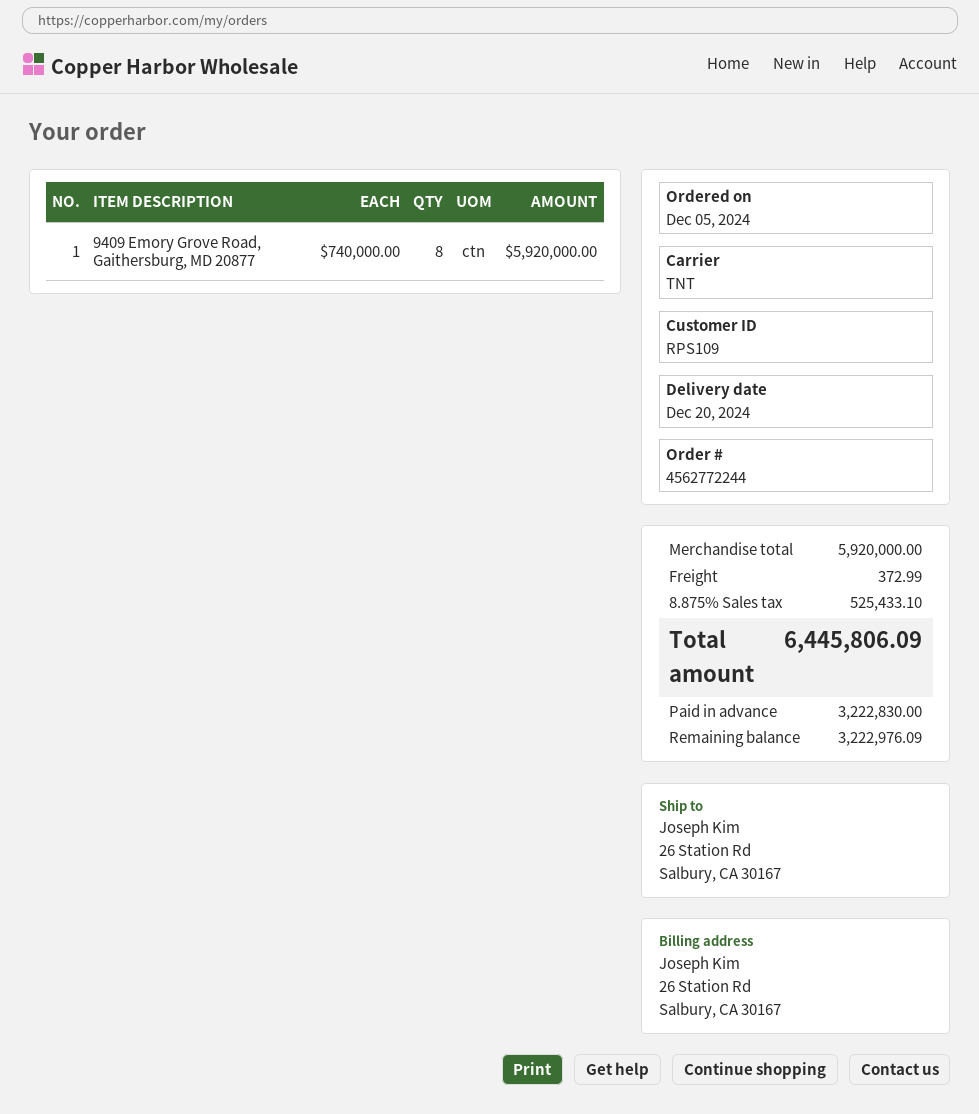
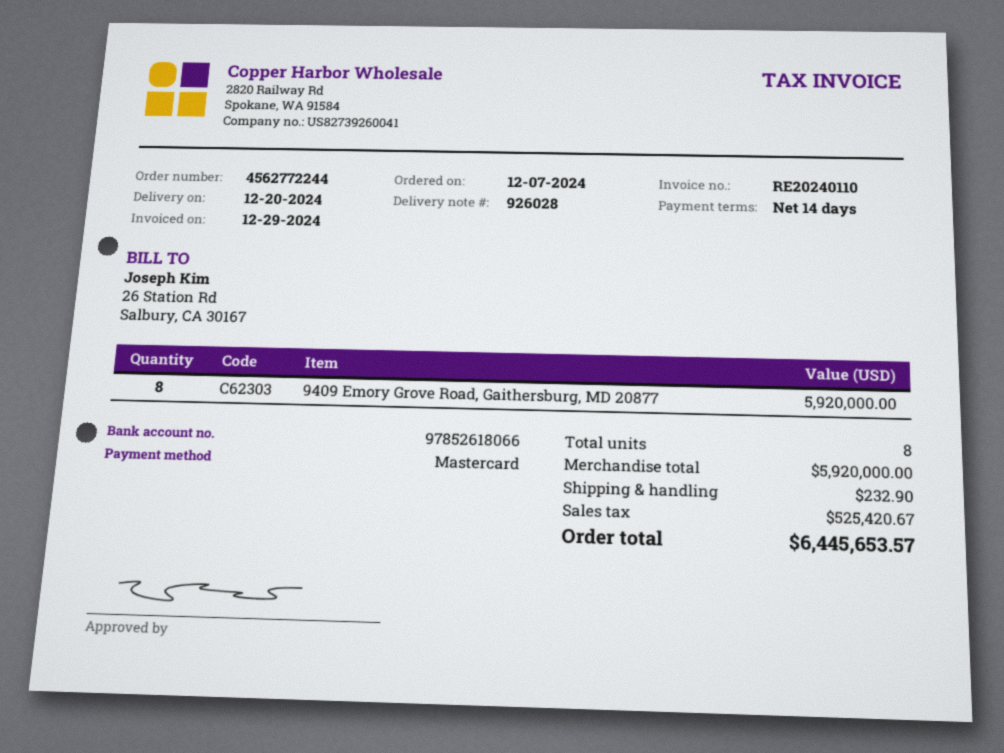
order date: 2024-12-05 -> 2024-12-07
shipping: 372.99 -> 232.90
tax: 525433.10 -> 525420.67
total: 6445806.09 -> 6445653.57

